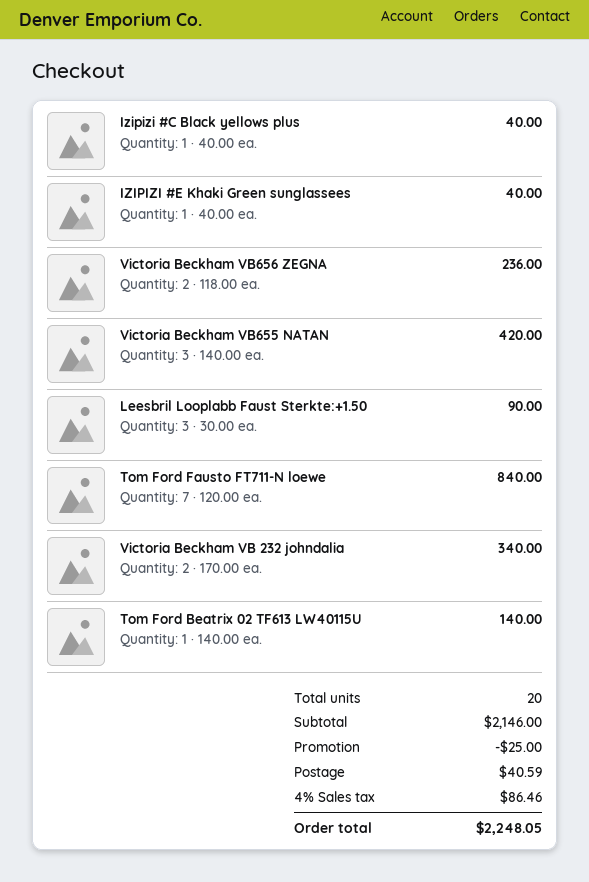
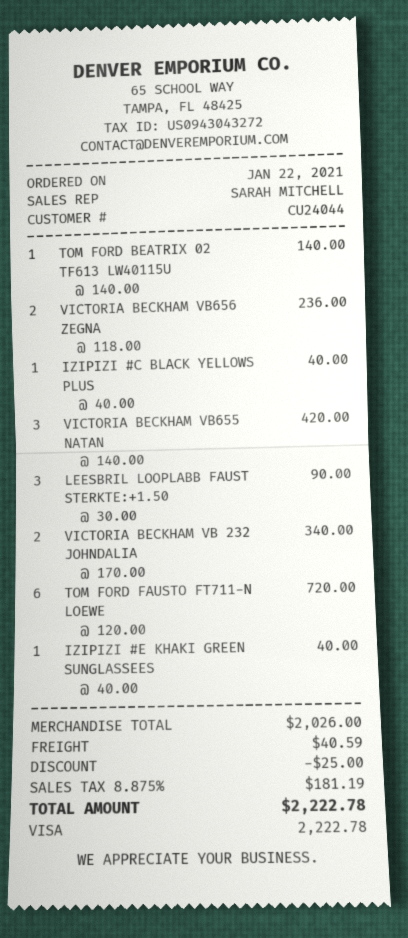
Tom Ford Fausto FT711-N loewe: 7 x 120.00 = 840.00 -> 6 x 120.00 = 720.00
subtotal: 2146.00 -> 2026.00
tax: 4% = 86.46 -> 8.875% = 181.19
total: 2248.05 -> 2222.78

